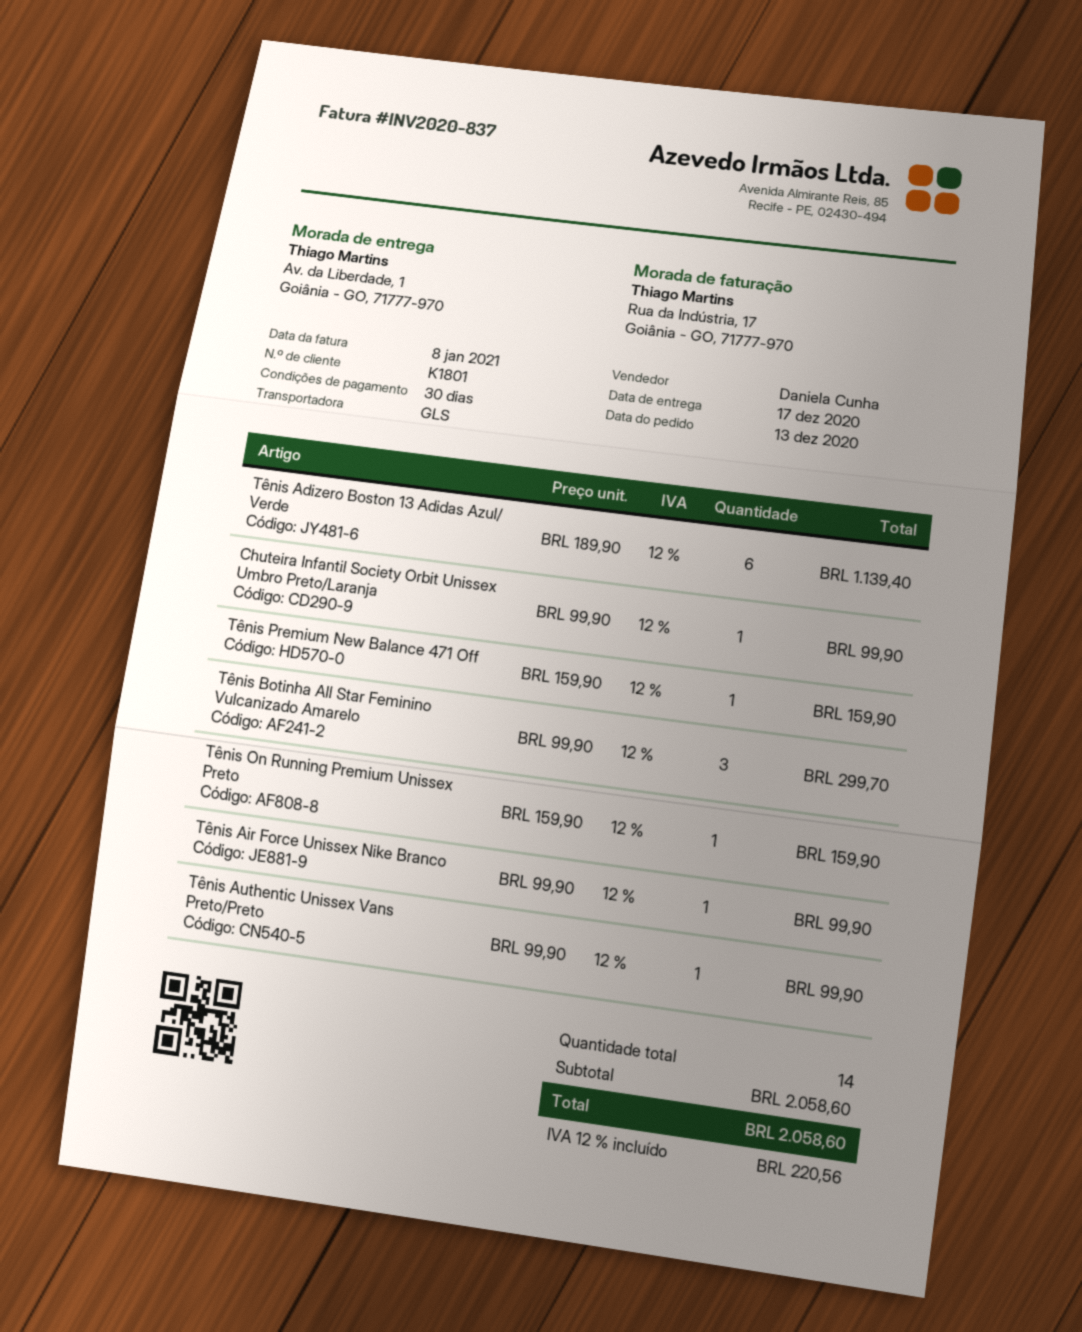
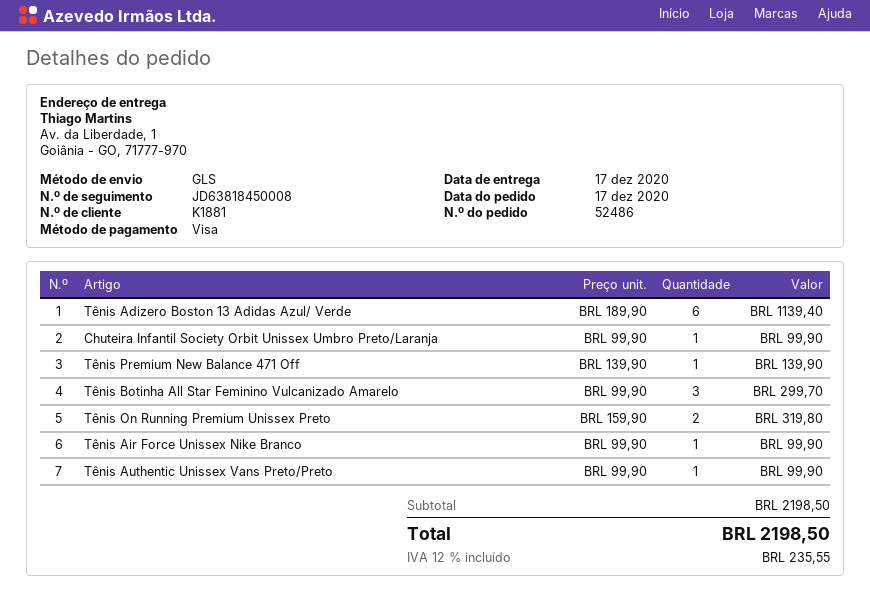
order date: 2020-12-13 -> 2020-12-17
customer number: K1801 -> K1881
Tênis Premium New Balance 471 Off: 1 x 159.90 = 159.90 -> 1 x 139.90 = 139.90
Tênis On Running Premium Unissex Preto: 1 x 159.90 = 159.90 -> 2 x 159.90 = 319.80
subtotal: 2058.60 -> 2198.50
tax: 12% = 220.56 -> 12% = 235.55
total: 2058.60 -> 2198.50

